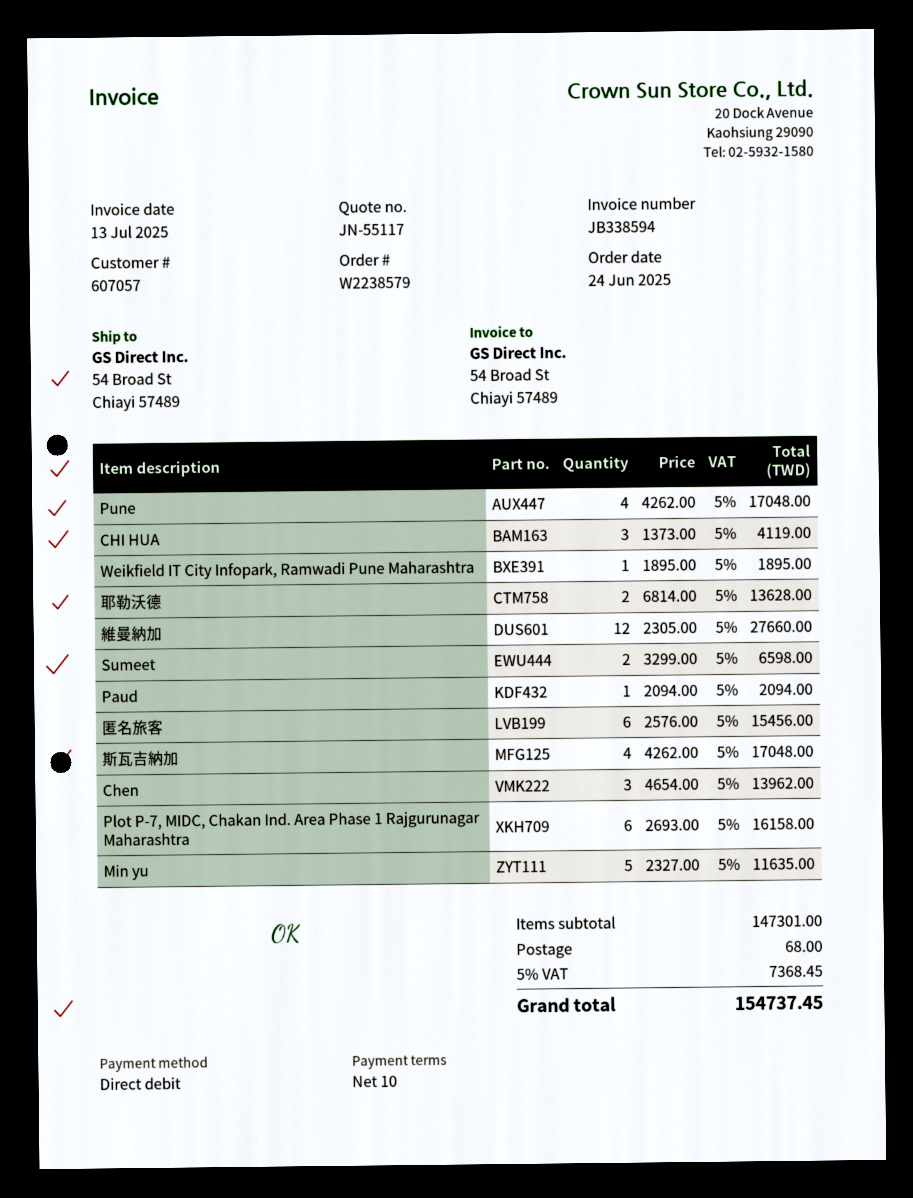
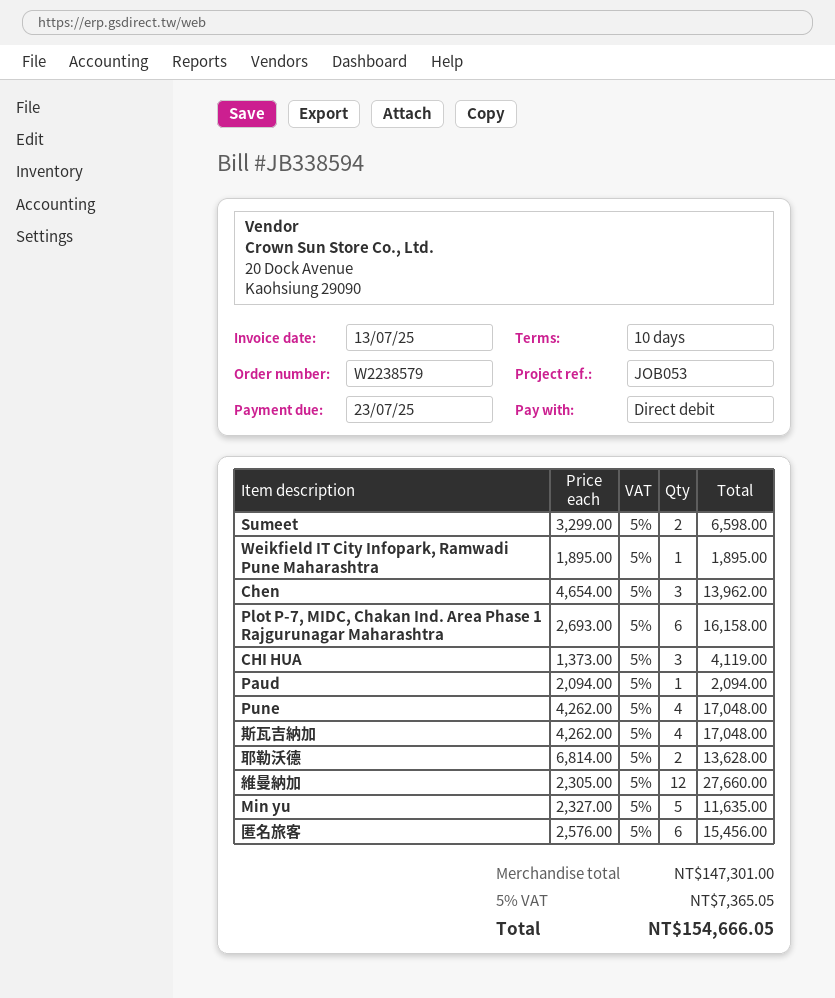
shipping: 68.00 -> none
tax: 5% = 7368.45 -> 5% = 7365.05
total: 154737.45 -> 154666.05

